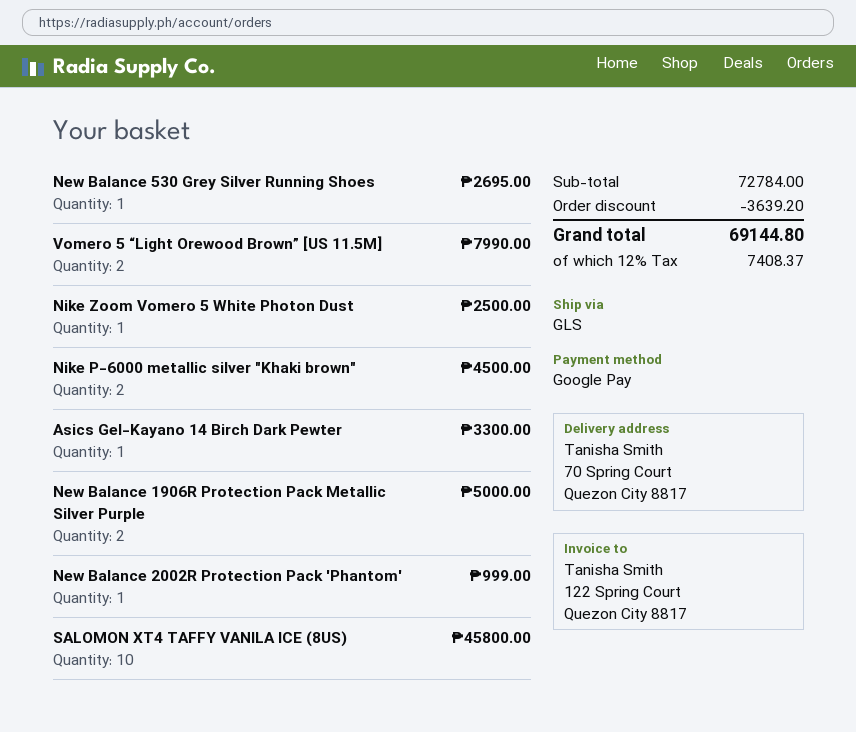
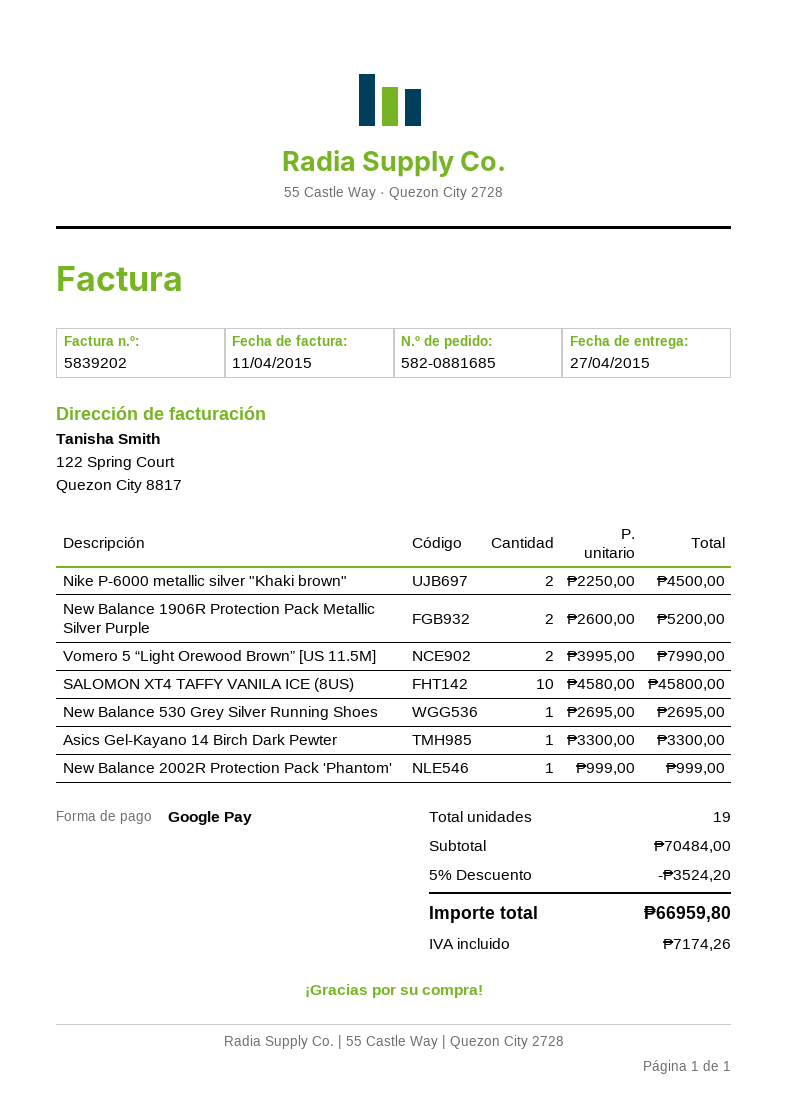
Nike Zoom Vomero 5 White Photon Dust: 1 for 2500.00 -> none
New Balance 1906R Protection Pack Metallic Silver Purple: 2 for 5000.00 -> 2 for 5200.00
subtotal: 72784.00 -> 70484.00
discount: 3639.20 -> 3524.20
tax: 7408.37 -> 7174.26
total: 69144.80 -> 66959.80

